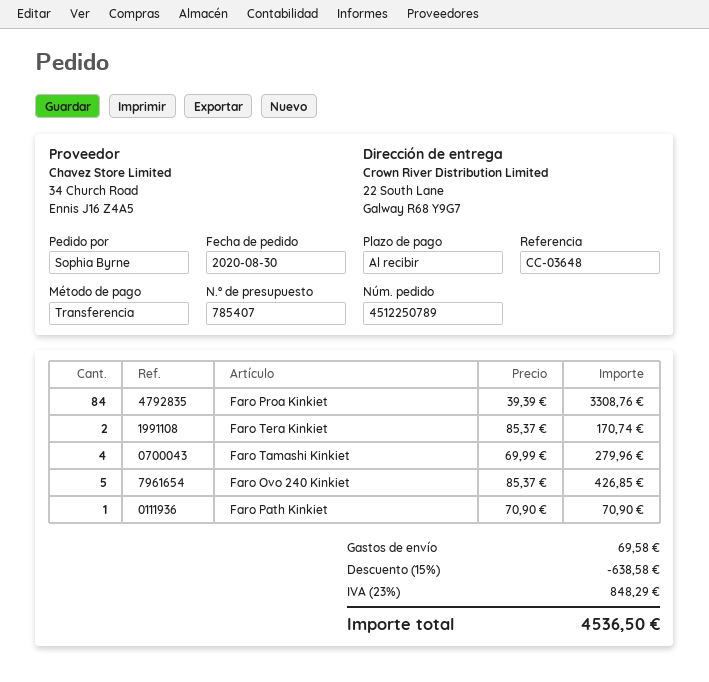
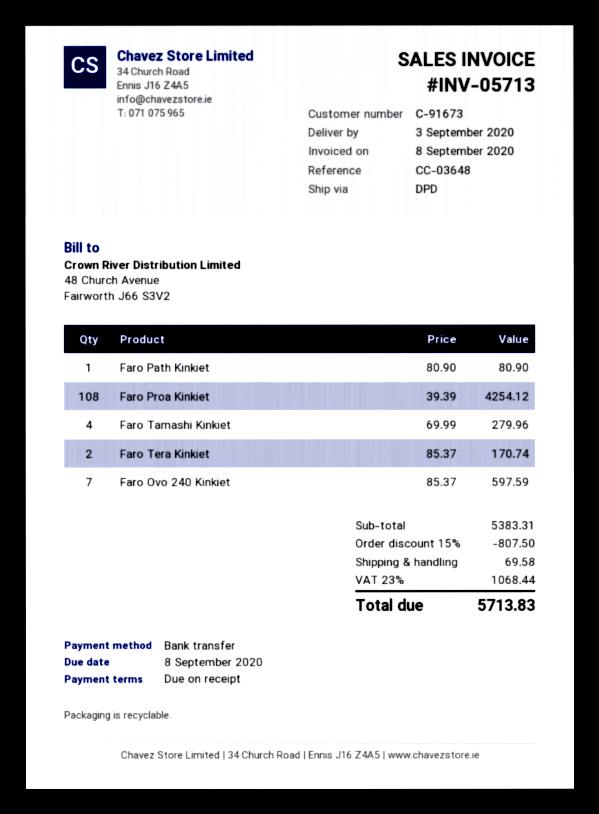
Faro Proa Kinkiet: 84 x 39.39 = 3308.76 -> 108 x 39.39 = 4254.12
Faro Ovo 240 Kinkiet: 5 x 85.37 = 426.85 -> 7 x 85.37 = 597.59
Faro Path Kinkiet: 1 x 70.90 = 70.90 -> 1 x 80.90 = 80.90
discount: 15% = 638.58 -> 15% = 807.50
tax: 23% = 848.29 -> 23% = 1068.44
total: 4536.50 -> 5713.83

